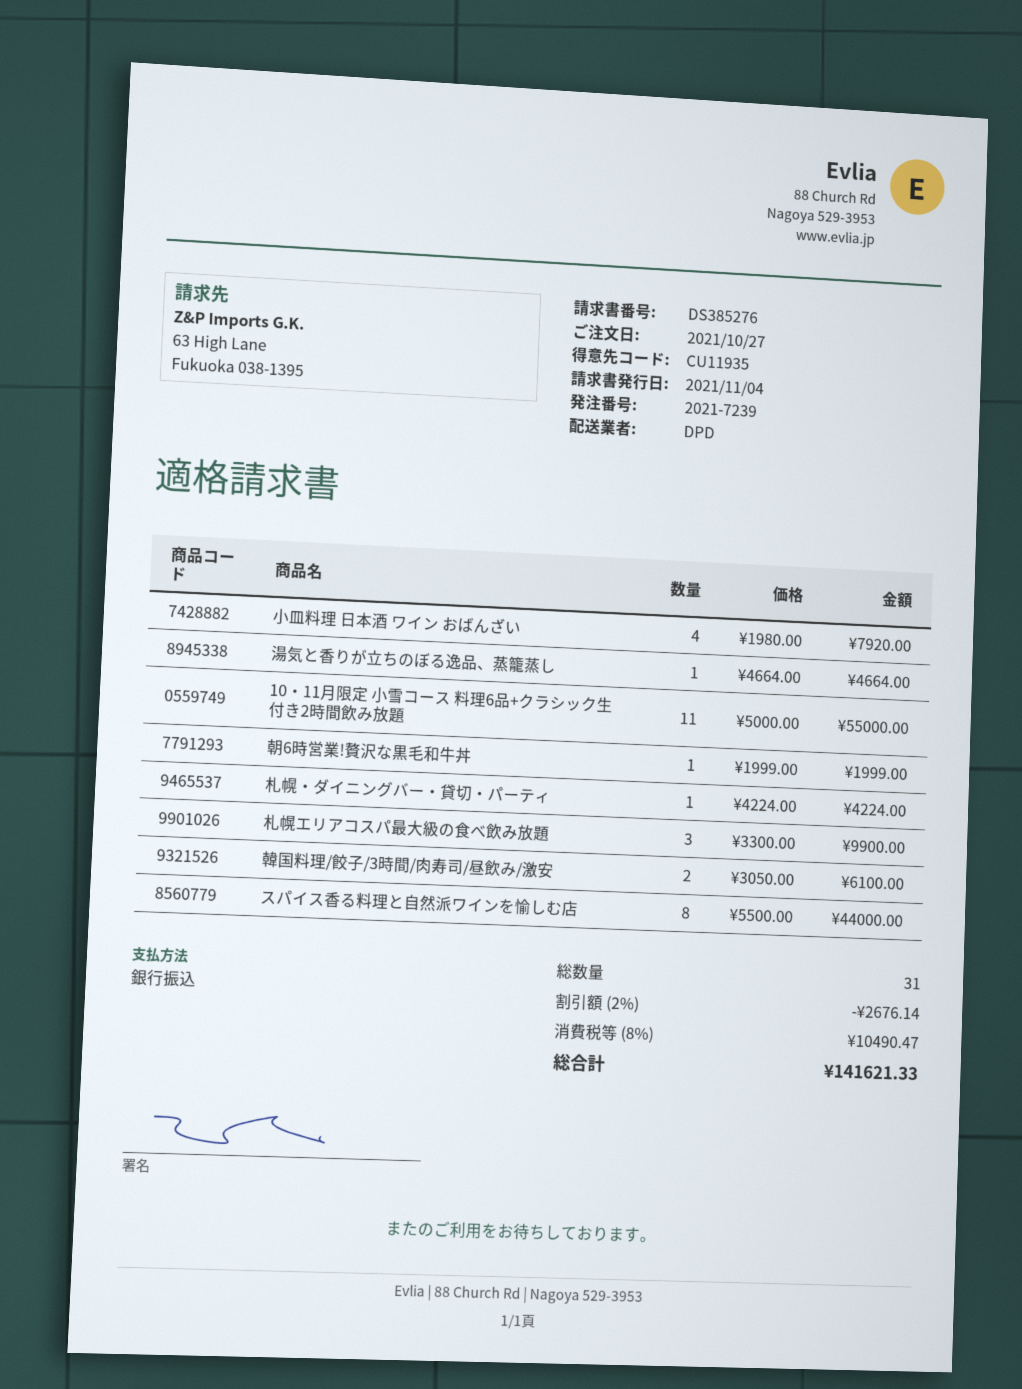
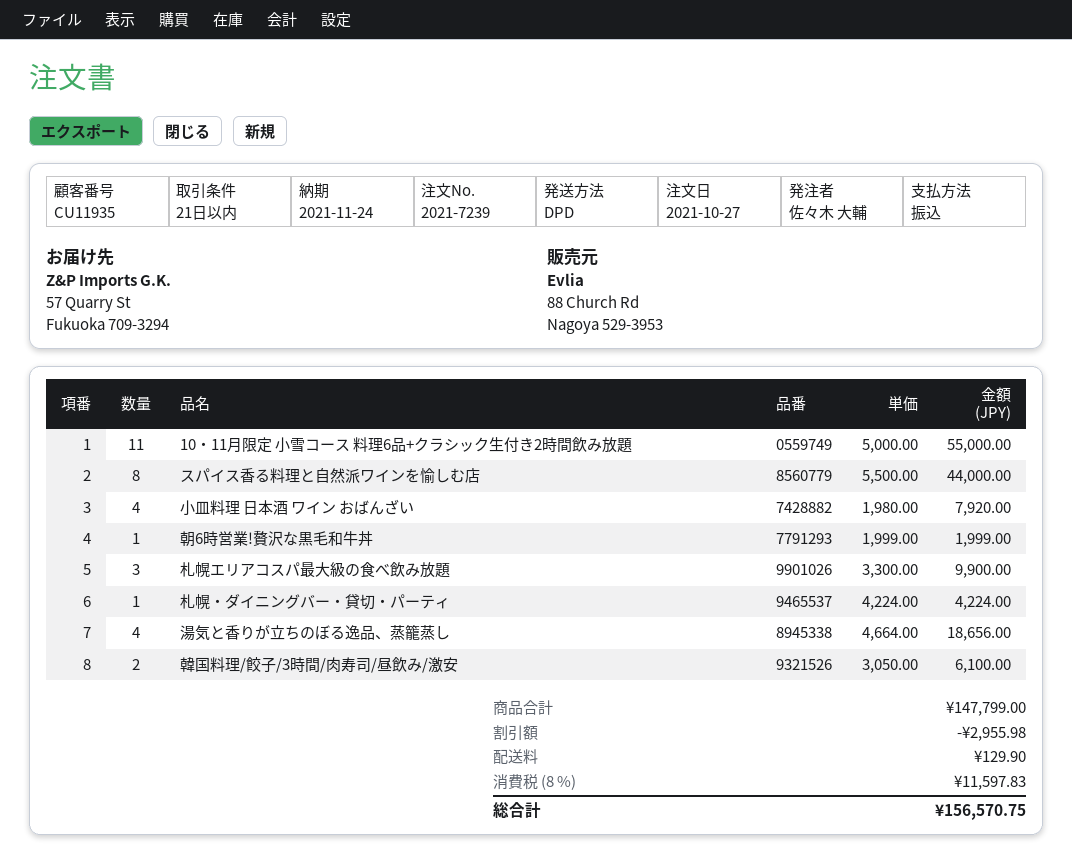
湯気と香りが立ちのぼる逸品、蒸籠蒸し: 1 x 4664.00 = 4664.00 -> 4 x 4664.00 = 18656.00
discount: 2676.14 -> 2955.98
shipping: none -> 129.90
tax: 8% = 10490.47 -> 8% = 11597.83
total: 141621.33 -> 156570.75

